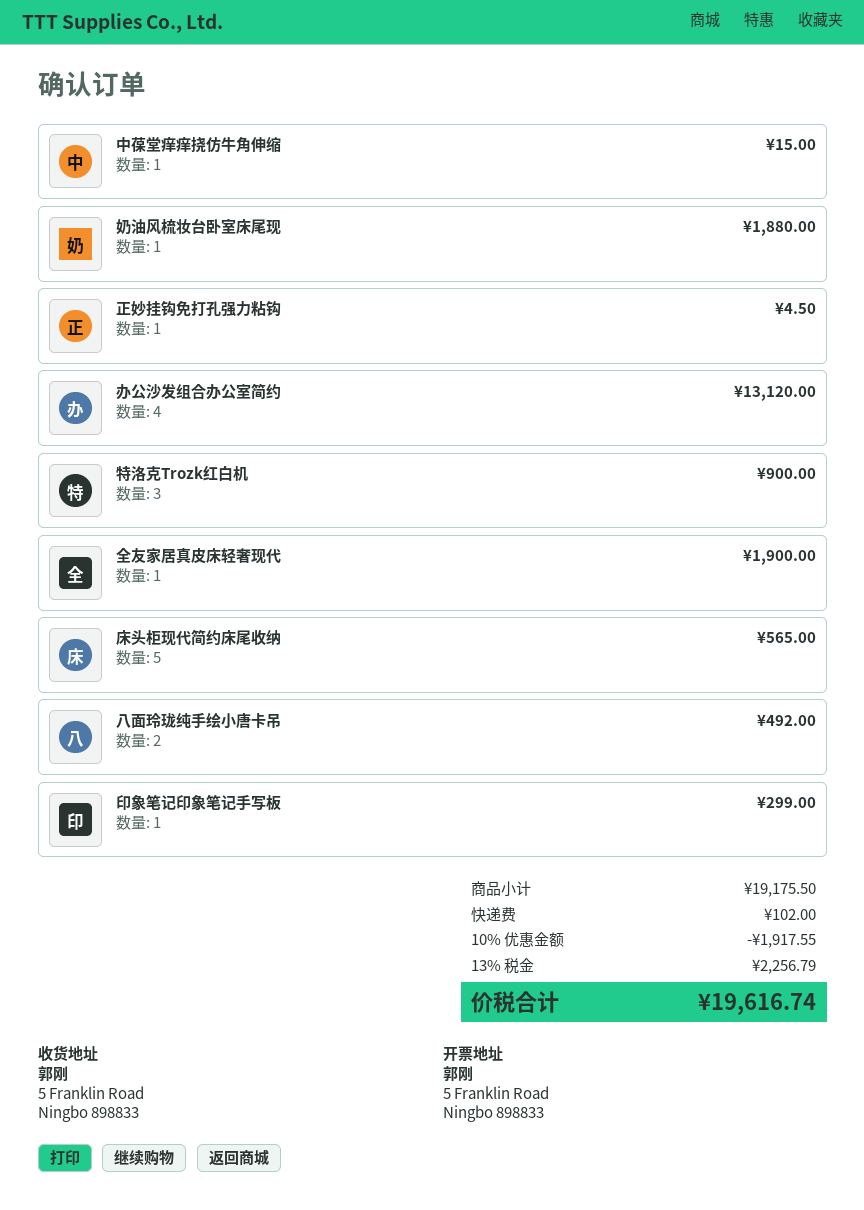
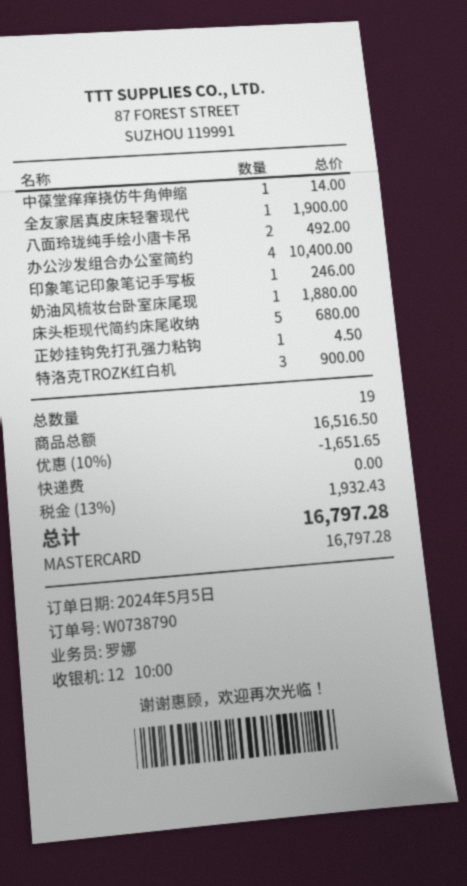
中葆堂痒痒挠仿牛角伸缩: 1 for 15.00 -> 1 for 14.00
办公沙发组合办公室简约: 4 for 13120.00 -> 4 for 10400.00
床头柜现代简约床尾收纳: 5 for 565.00 -> 5 for 680.00
印象笔记印象笔记手写板: 1 for 299.00 -> 1 for 246.00
subtotal: 19175.50 -> 16516.50
discount: 10% = 1917.55 -> 10% = 1651.65
shipping: 102.00 -> 0.00
tax: 13% = 2256.79 -> 13% = 1932.43
total: 19616.74 -> 16797.28

